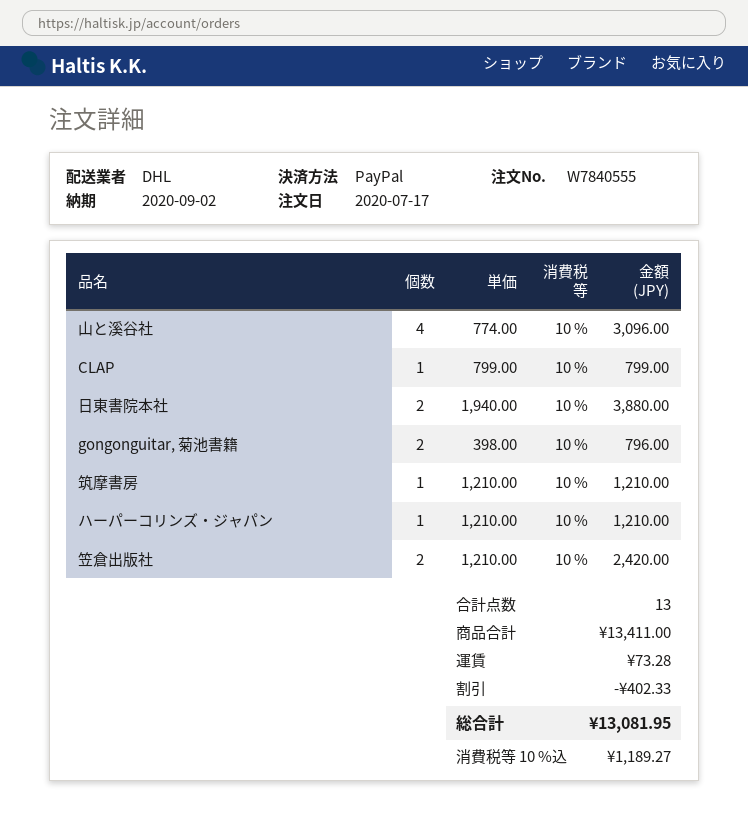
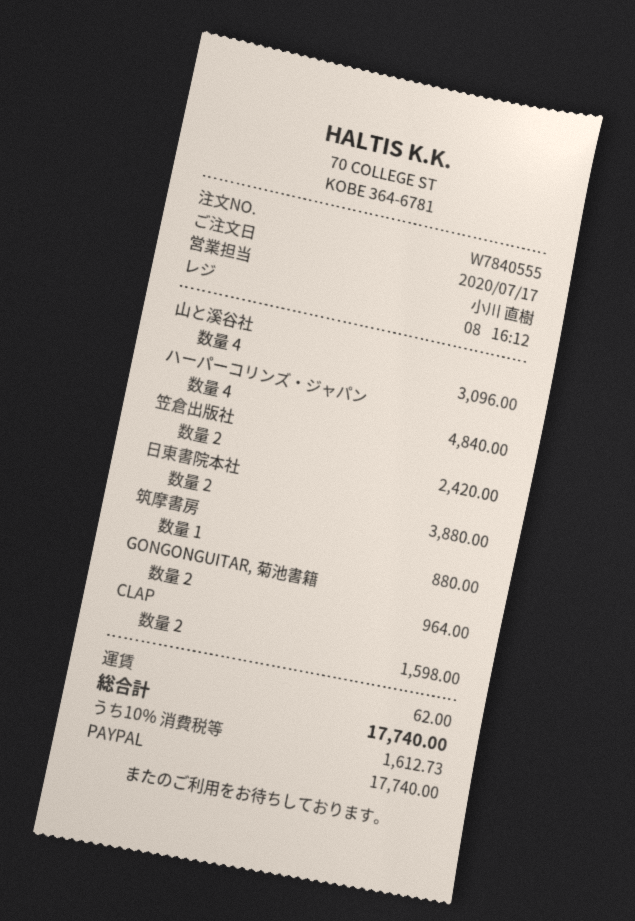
CLAP: 1 for 799.00 -> 2 for 1598.00
gongonguitar, 菊池書籍: 2 for 796.00 -> 2 for 964.00
筑摩書房: 1 for 1210.00 -> 1 for 880.00
ハーパーコリンズ・ジャパン: 1 for 1210.00 -> 4 for 4840.00
discount: 402.33 -> none
shipping: 73.28 -> 62.00
tax: 10% = 1189.27 -> 10% = 1612.73
total: 13081.95 -> 17740.00

